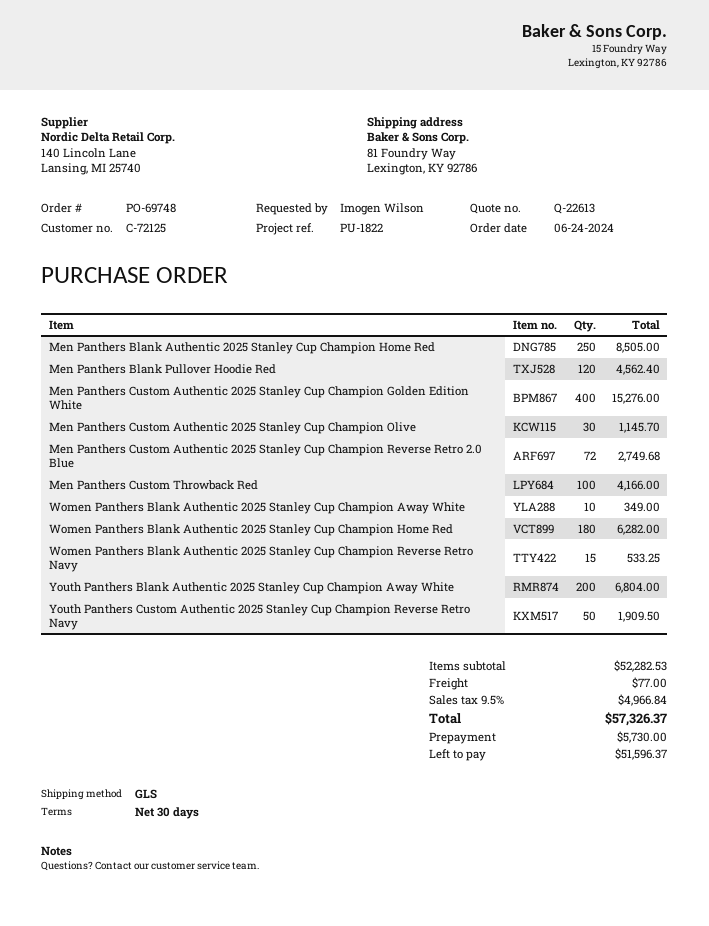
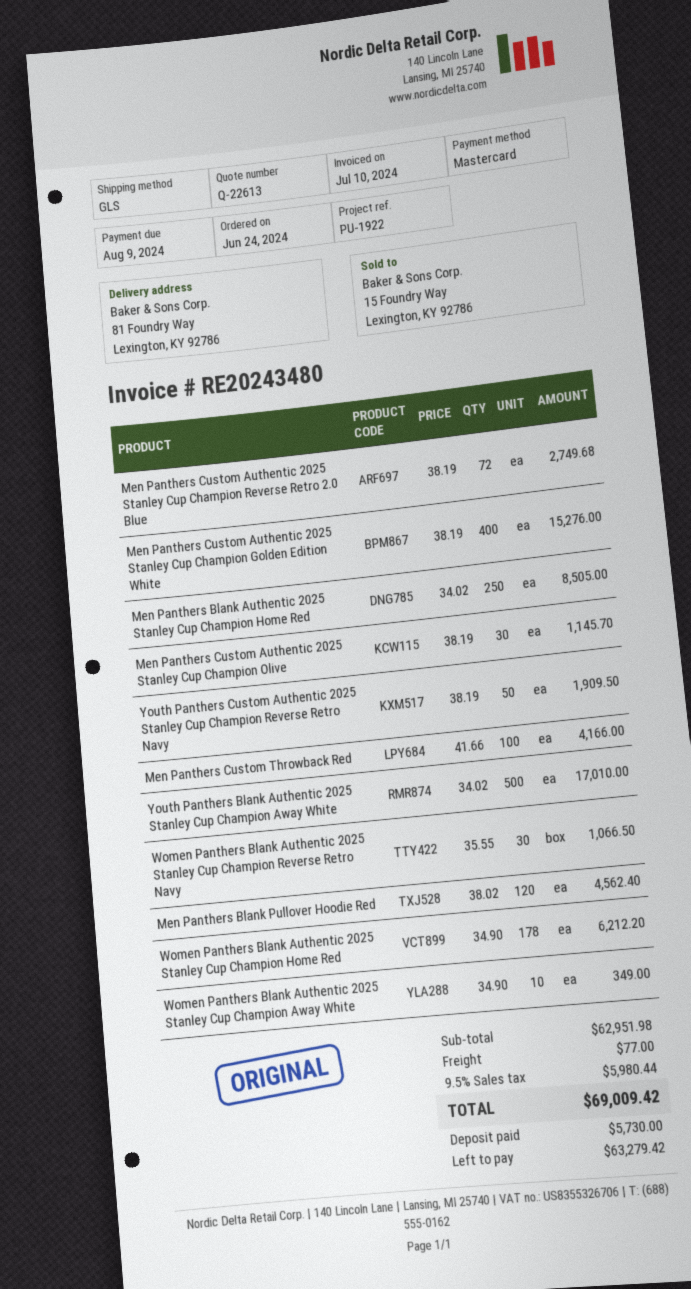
reference: PU-1822 -> PU-1922
Women Panthers Blank Authentic 2025 Stanley Cup Champion Home Red: 180 for 6282.00 -> 178 for 6212.20
Women Panthers Blank Authentic 2025 Stanley Cup Champion Reverse Retro Navy: 15 for 533.25 -> 30 for 1066.50
Youth Panthers Blank Authentic 2025 Stanley Cup Champion Away White: 200 for 6804.00 -> 500 for 17010.00
subtotal: 52282.53 -> 62951.98
tax: 9.5% = 4966.84 -> 9.5% = 5980.44
total: 57326.37 -> 69009.42
balance: 51596.37 -> 63279.42

